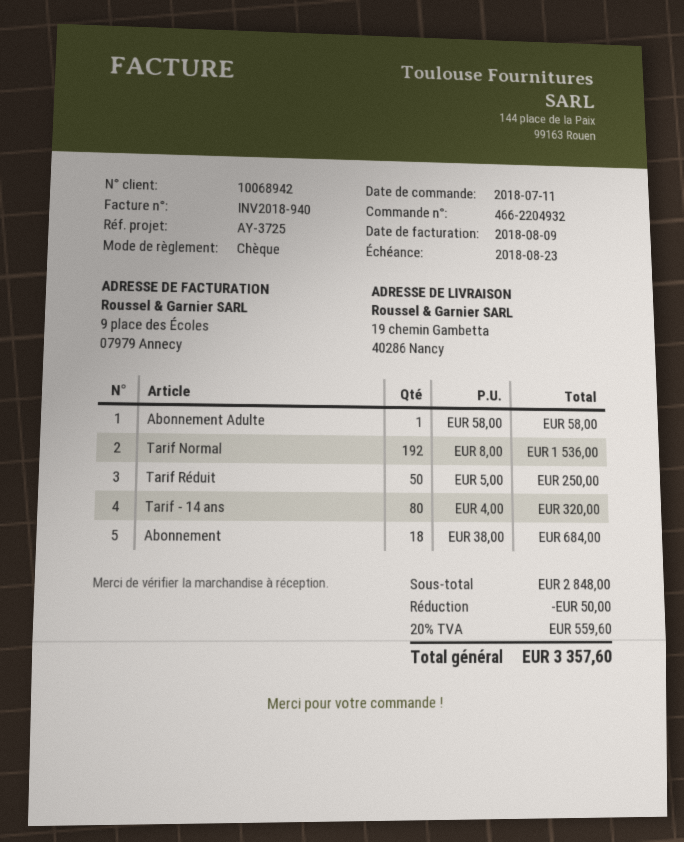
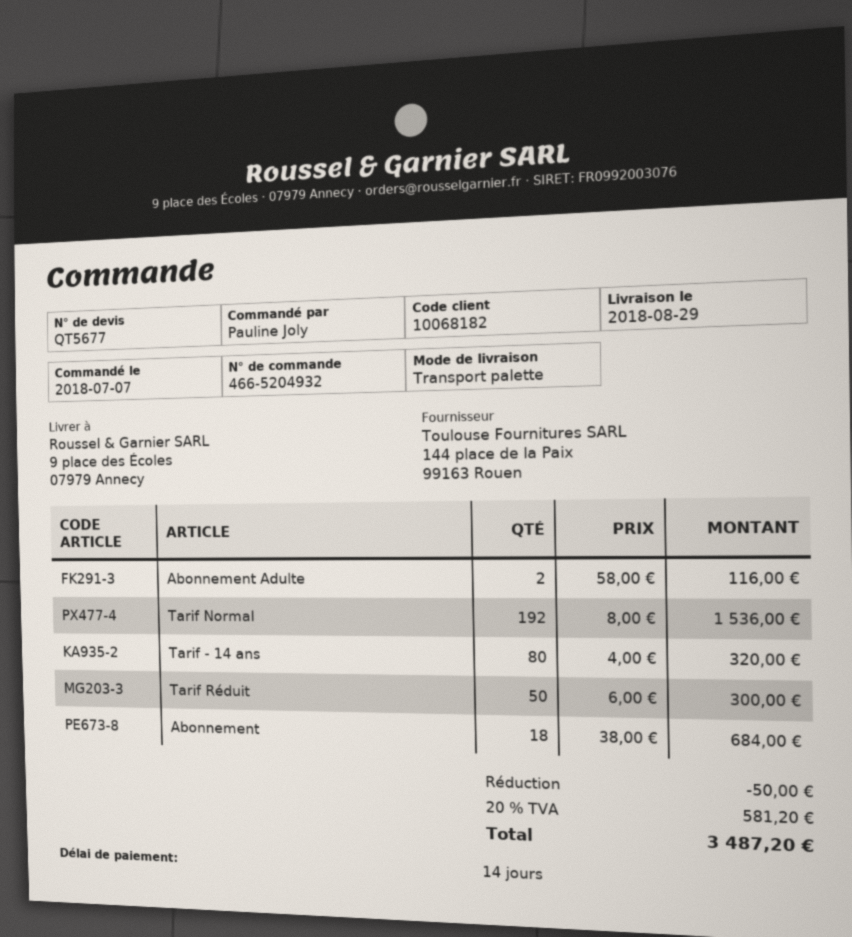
order number: 466-2204932 -> 466-5204932
order date: 2018-07-11 -> 2018-07-07
customer number: 10068942 -> 10068182
ship to: 19 chemin Gambetta, 40286 Nancy -> 9 place des Écoles, 07979 Annecy
Abonnement Adulte: 1 x 58.00 = 58.00 -> 2 x 58.00 = 116.00
Tarif Réduit: 50 x 5.00 = 250.00 -> 50 x 6.00 = 300.00
tax: 20% = 559.60 -> 20% = 581.20
total: 3357.60 -> 3487.20

